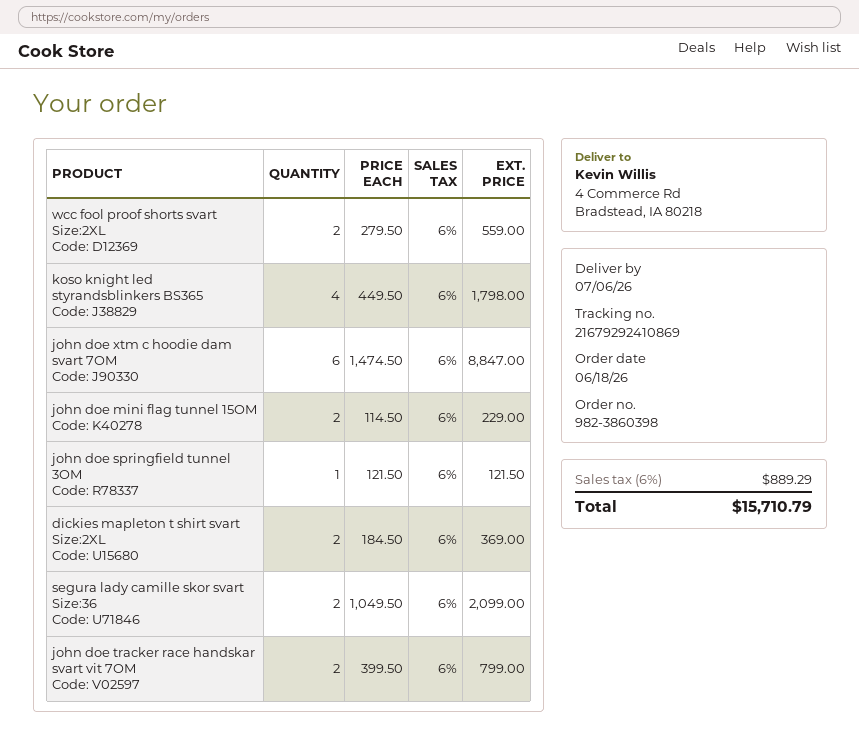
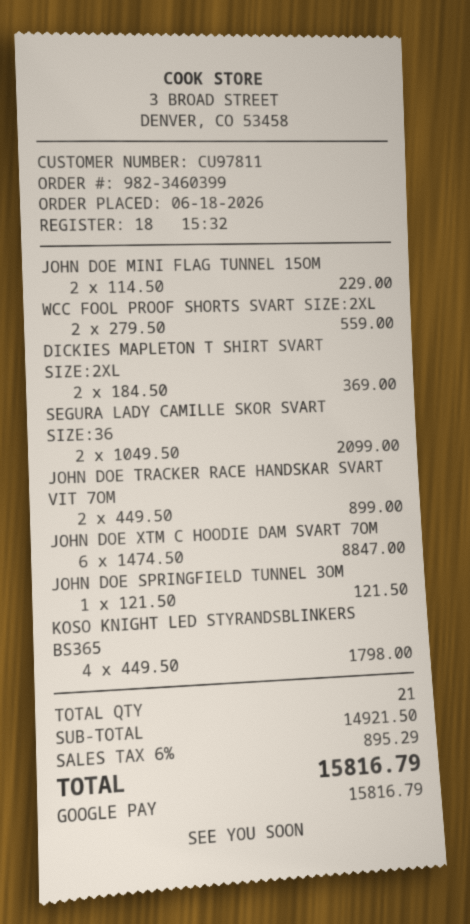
order number: 982-3860398 -> 982-3460399
john doe tracker race handskar svart vit 7OM: 2 x 399.50 = 799.00 -> 2 x 449.50 = 899.00
tax: 6% = 889.29 -> 6% = 895.29
total: 15710.79 -> 15816.79

